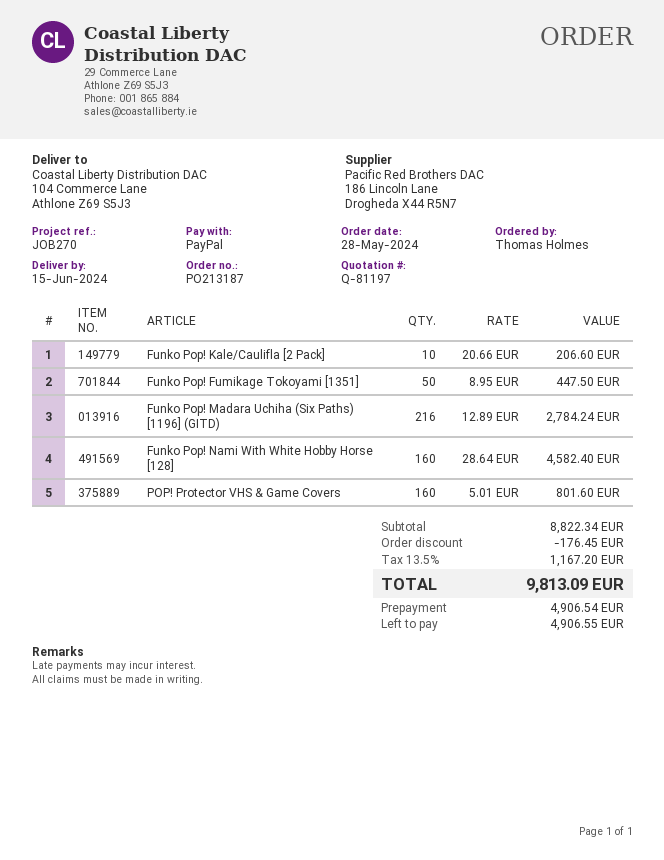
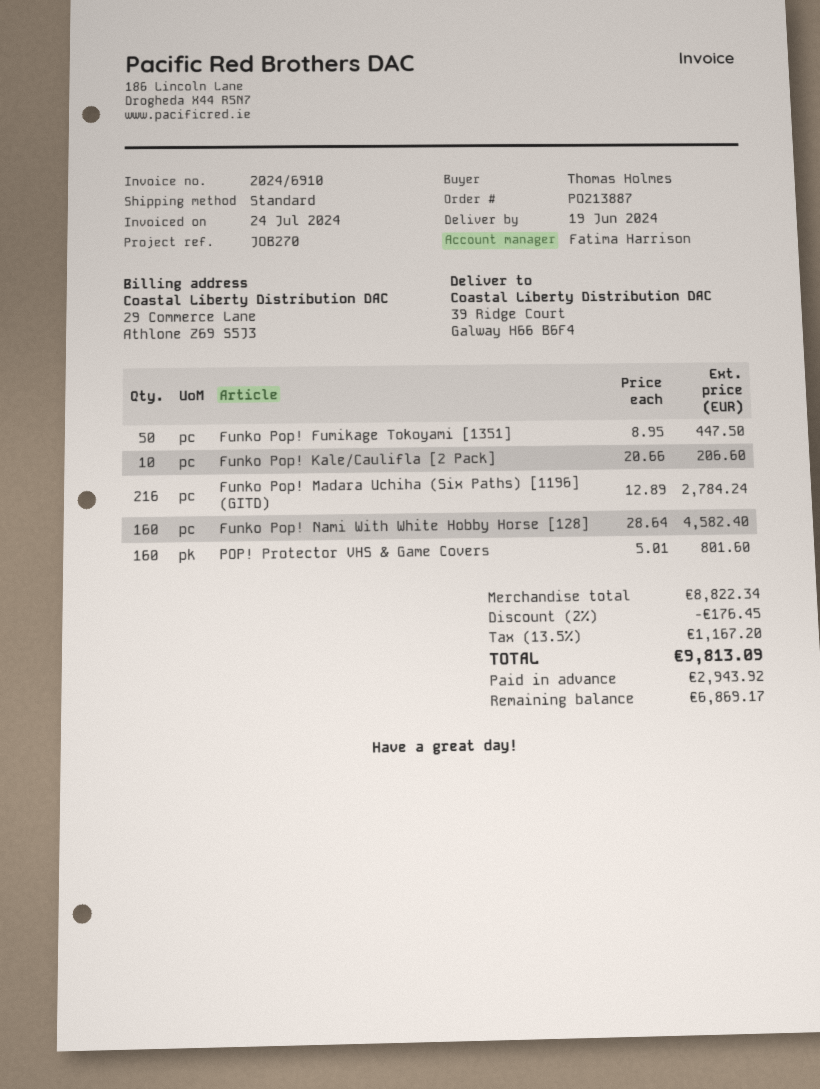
order number: PO213187 -> PO213887
delivery date: 2024-06-15 -> 2024-06-19
ship to: 104 Commerce Lane, Athlone Z69 S5J3 -> 39 Ridge Court, Galway H66 B6F4
deposit: 4906.54 -> 2943.92
balance: 4906.55 -> 6869.17

